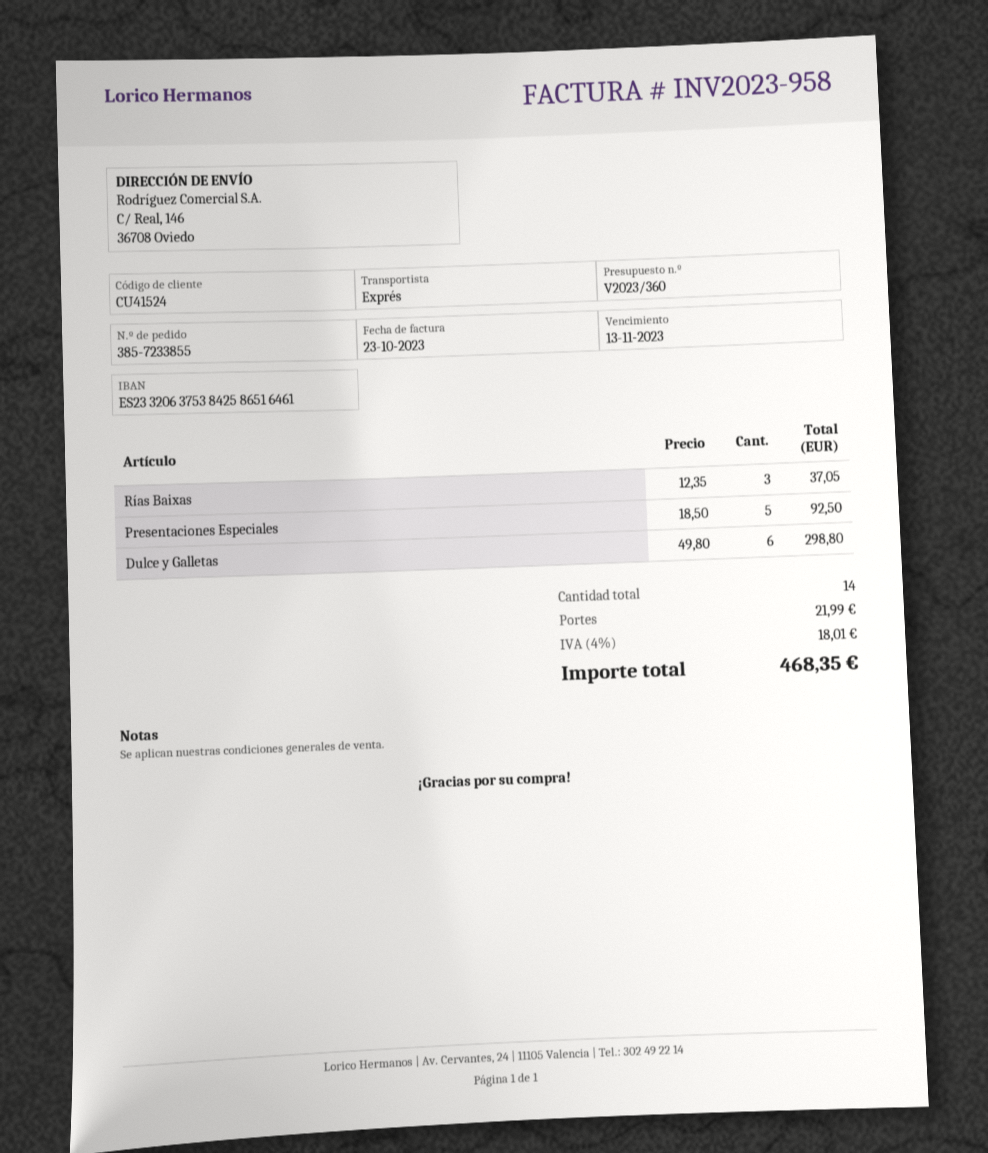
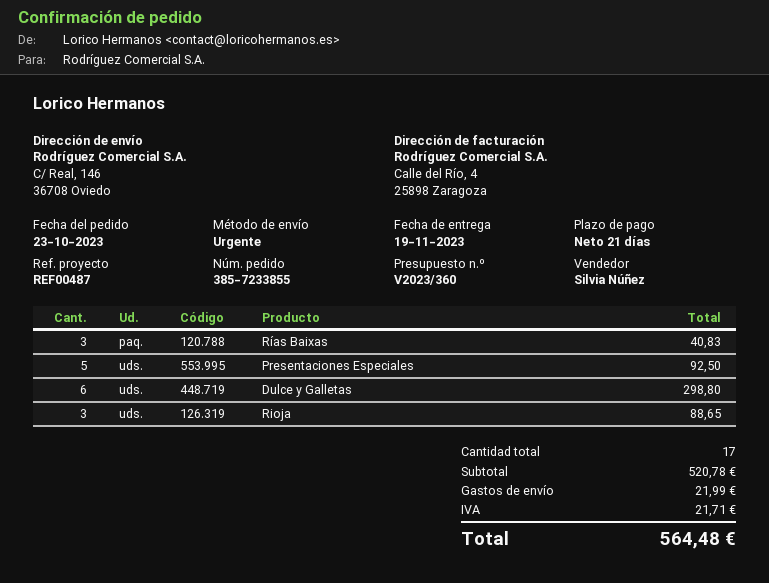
Rías Baixas: 3 for 37.05 -> 3 for 40.83
Rioja: none -> 3 for 88.65
total quantity: 14 -> 17
tax: 18.01 -> 21.71
total: 468.35 -> 564.48

